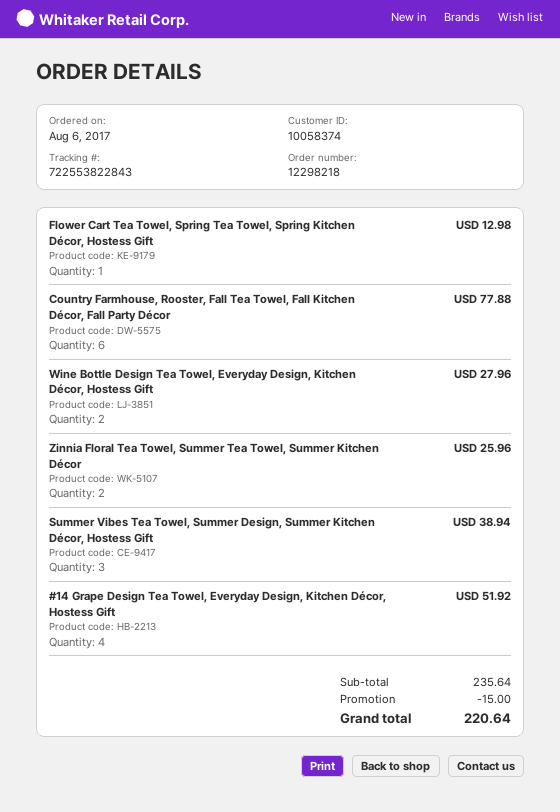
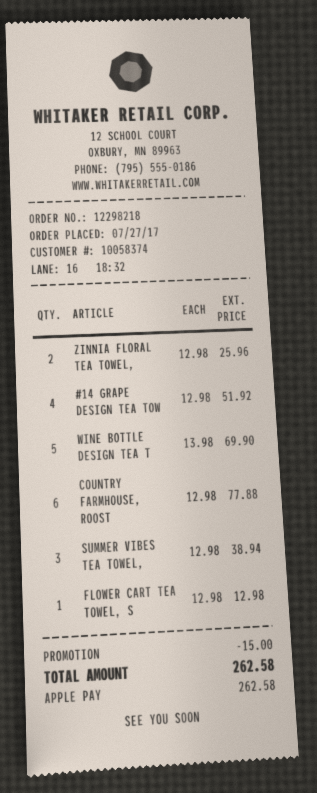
order date: 2017-08-06 -> 2017-07-27
Wine Bottle Design Tea Towel, Everyday Design, Kitchen Décor, Hostess Gift: 2 for 27.96 -> 5 for 69.90
total: 220.64 -> 262.58

